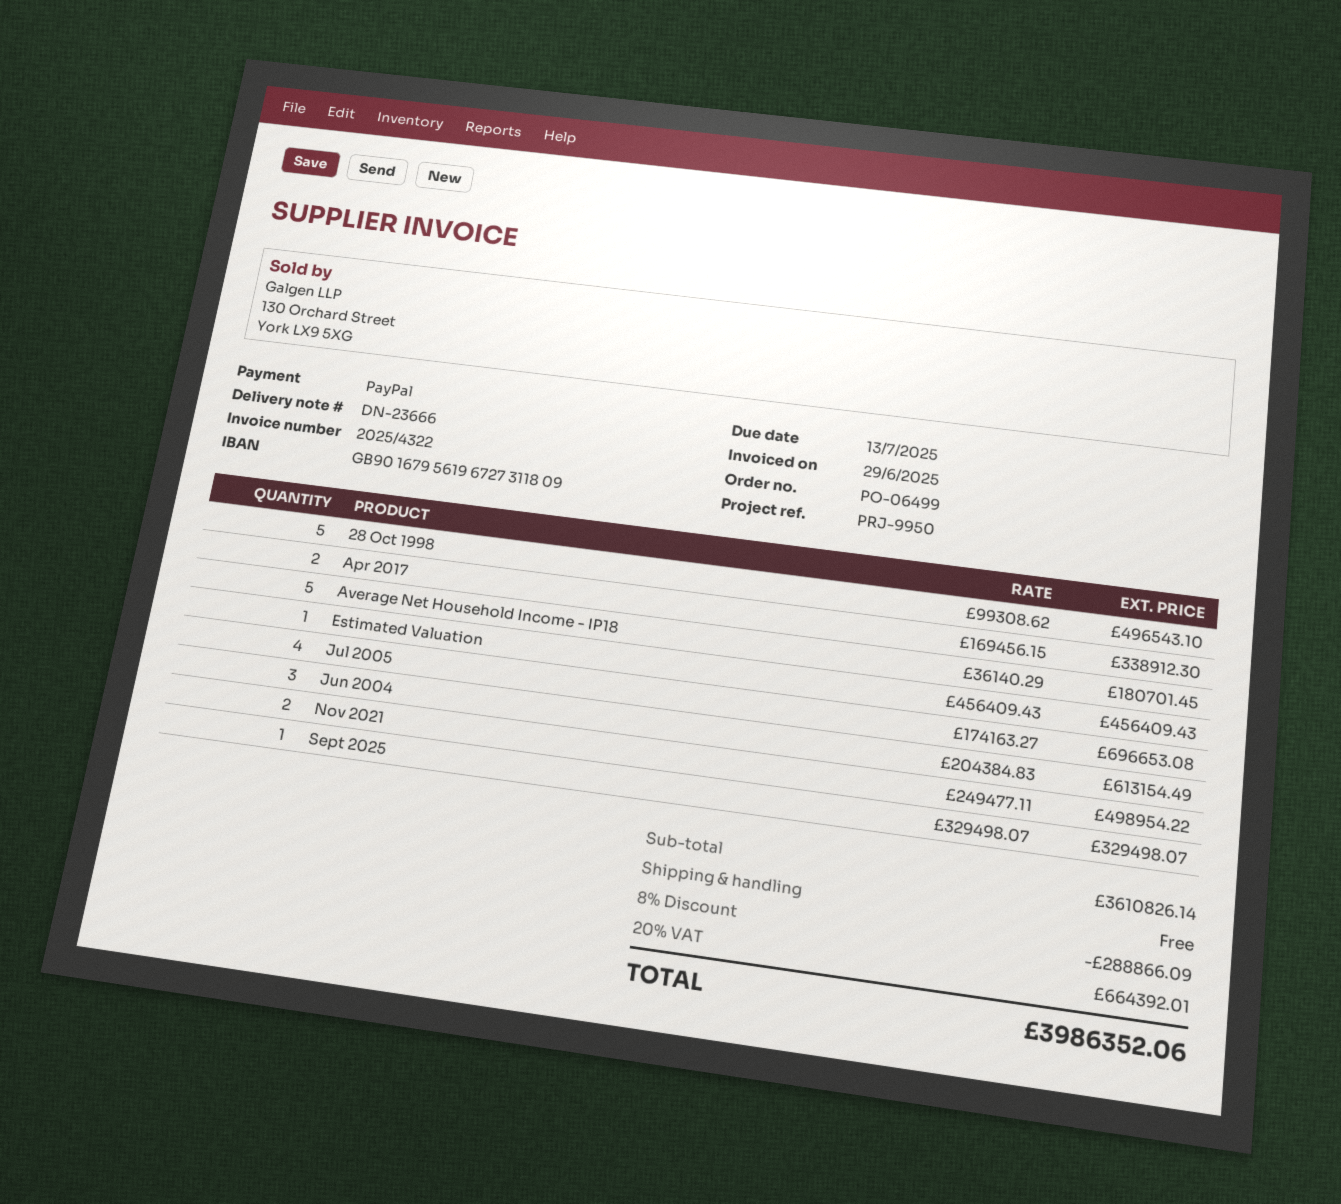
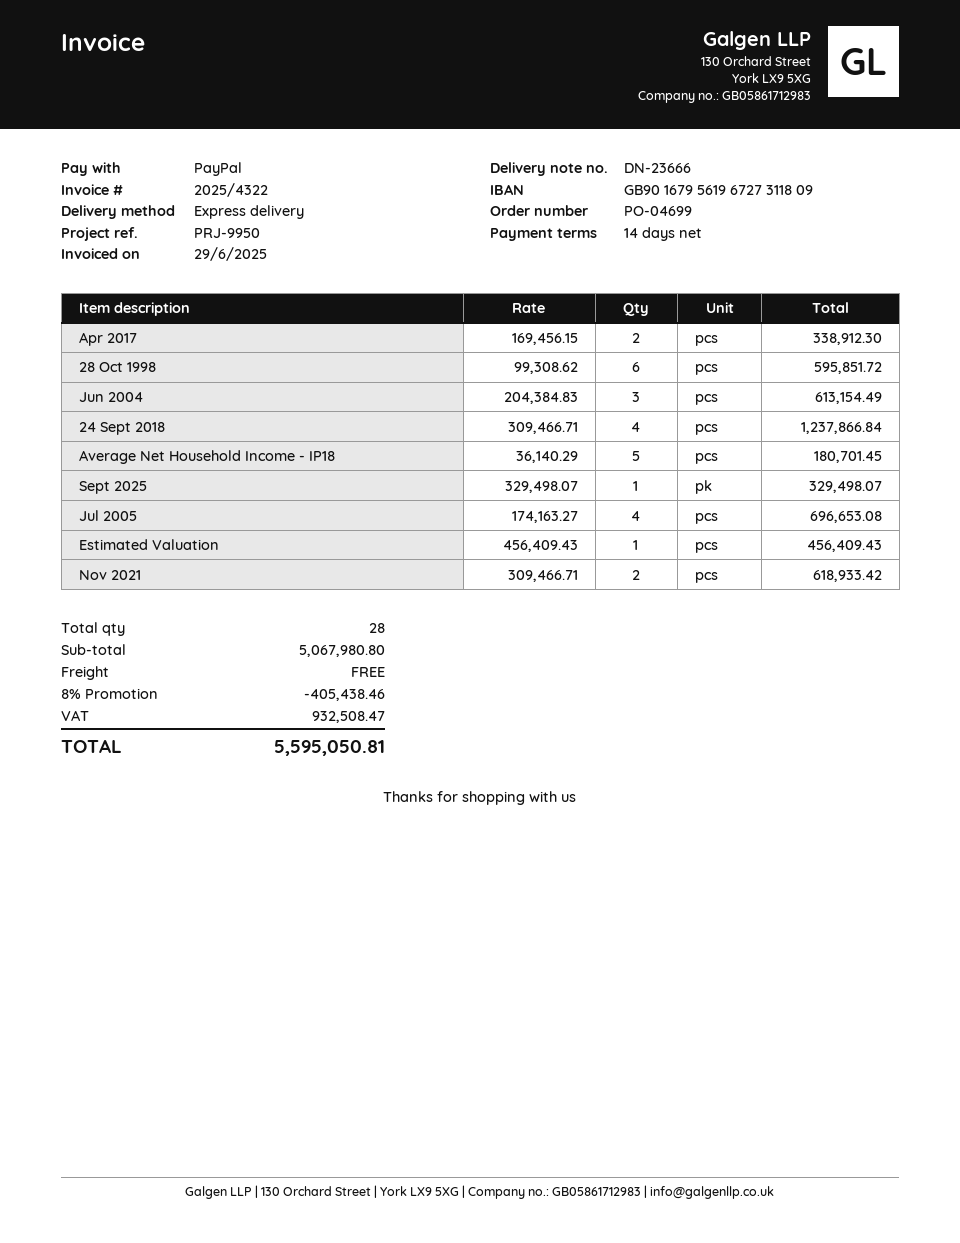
order number: PO-06499 -> PO-04699
28 Oct 1998: 5 x 99308.62 = 496543.10 -> 6 x 99308.62 = 595851.72
Nov 2021: 2 x 249477.11 = 498954.22 -> 2 x 309466.71 = 618933.42
24 Sept 2018: none -> 4 x 309466.71 = 1237866.84
subtotal: 3610826.14 -> 5067980.80
discount: 8% = 288866.09 -> 8% = 405438.46
tax: 664392.01 -> 932508.47
total: 3986352.06 -> 5595050.81

